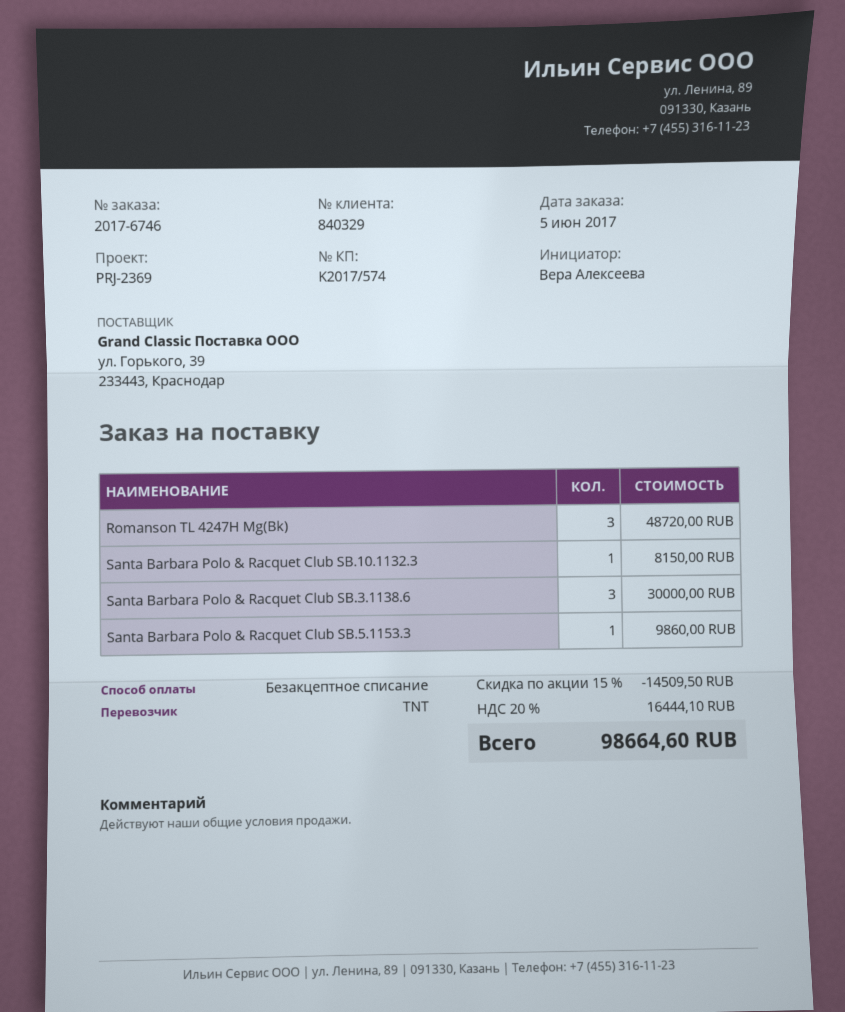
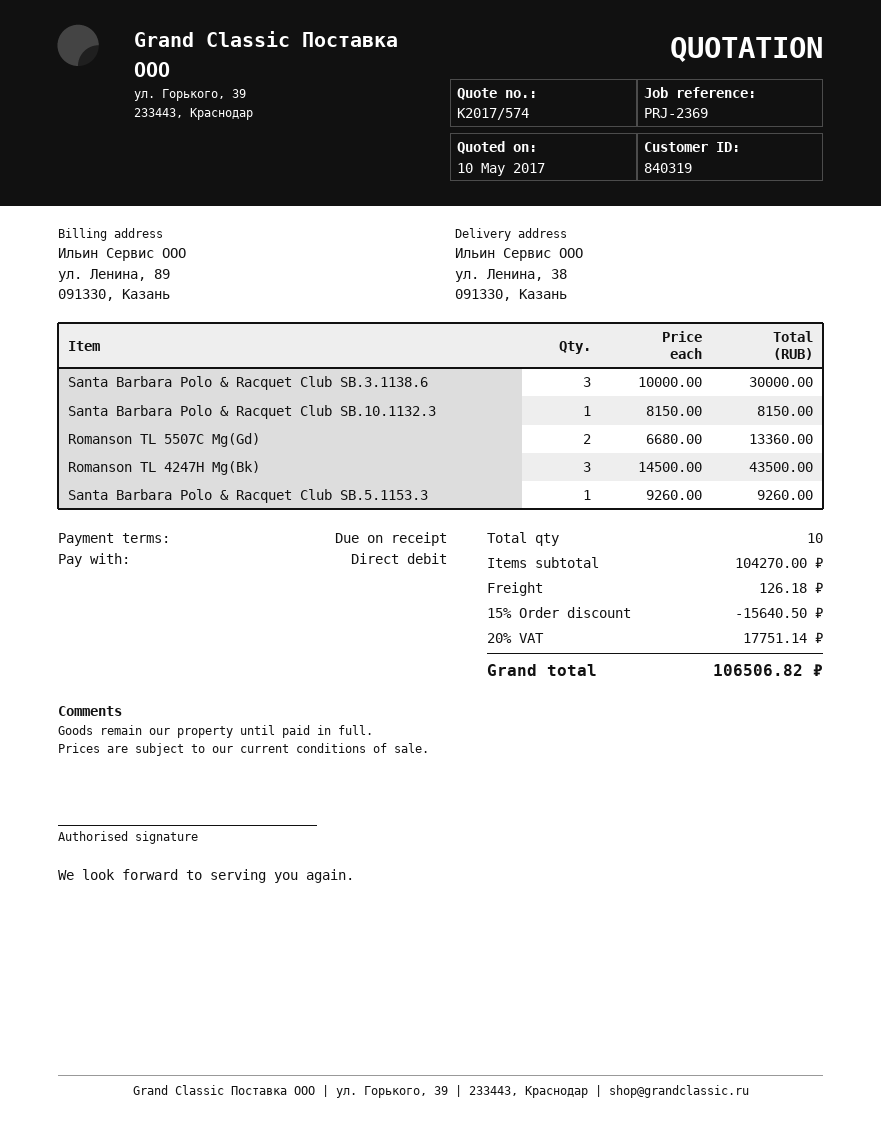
customer number: 840329 -> 840319
Romanson TL 4247H Mg(Bk): 3 for 48720.00 -> 3 for 43500.00
Santa Barbara Polo & Racquet Club SB.5.1153.3: 1 for 9860.00 -> 1 for 9260.00
Romanson TL 5507C Mg(Gd): none -> 2 for 13360.00
discount: 15% = 14509.50 -> 15% = 15640.50
shipping: none -> 126.18
tax: 20% = 16444.10 -> 20% = 17751.14
total: 98664.60 -> 106506.82

